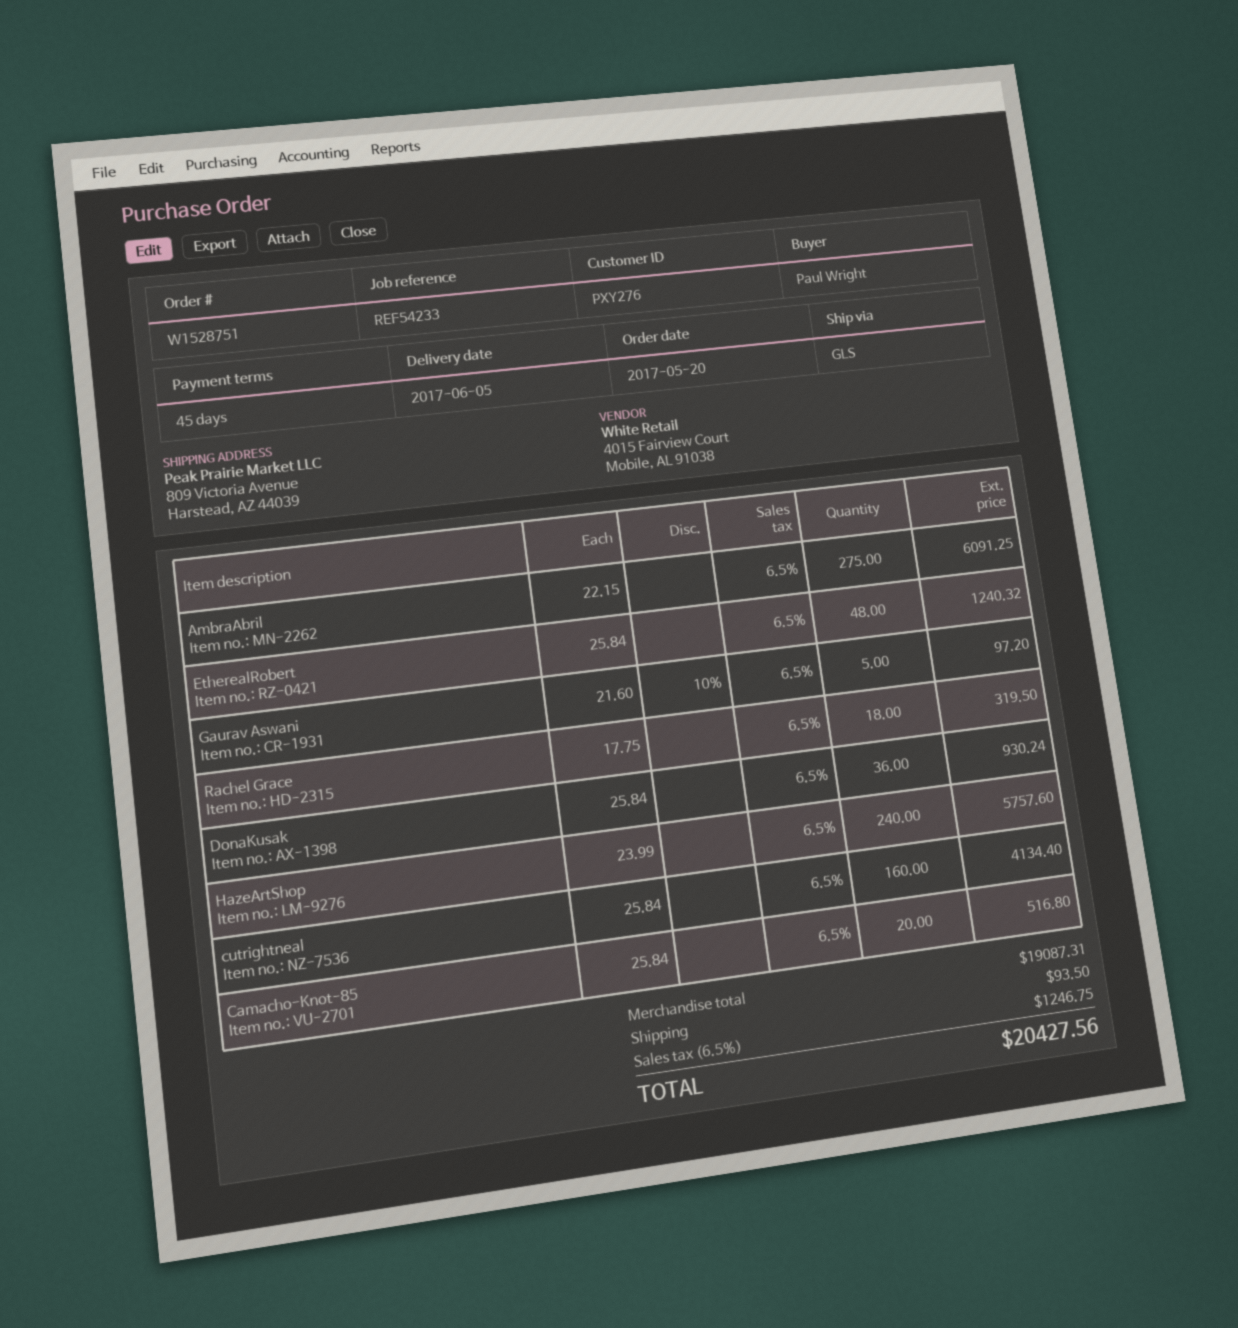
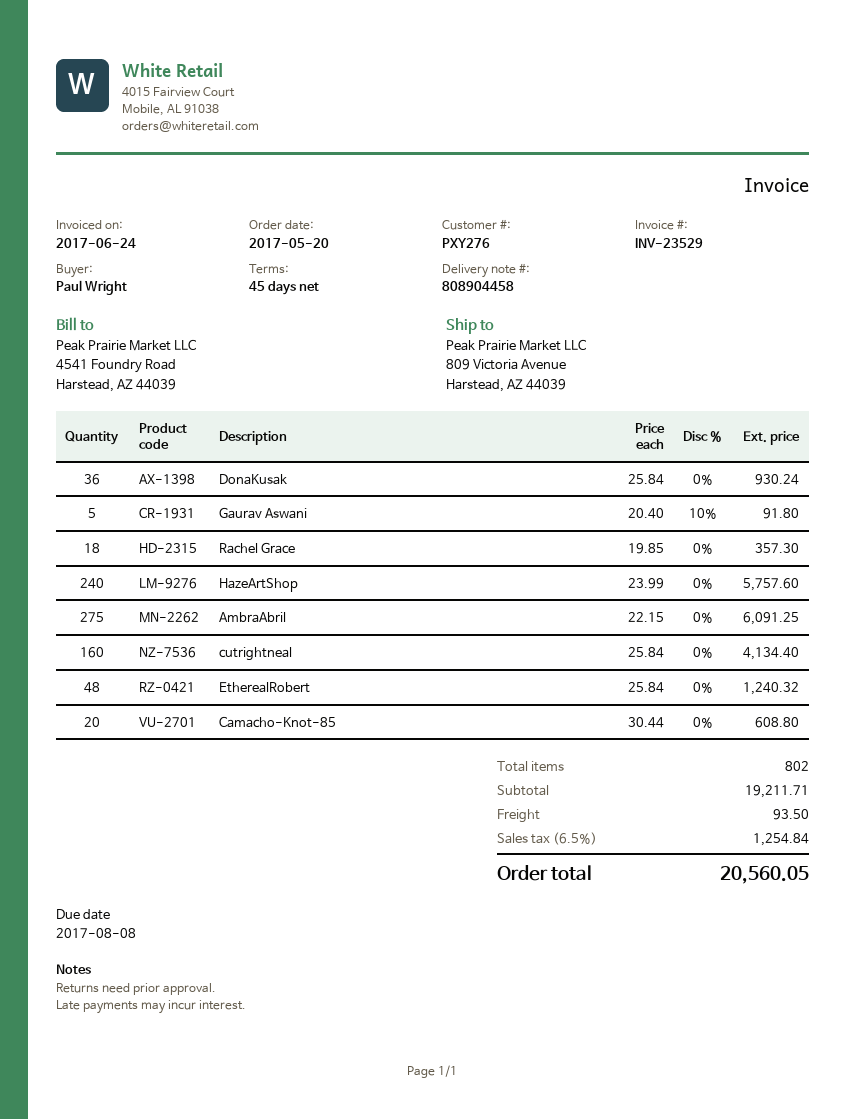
Gaurav Aswani: 5 x 21.60 - 10% = 97.20 -> 5 x 20.40 - 10% = 91.80
Rachel Grace: 18 x 17.75 = 319.50 -> 18 x 19.85 = 357.30
Camacho-Knot-85: 20 x 25.84 = 516.80 -> 20 x 30.44 = 608.80
subtotal: 19087.31 -> 19211.71
tax: 6.5% = 1246.75 -> 6.5% = 1254.84
total: 20427.56 -> 20560.05

